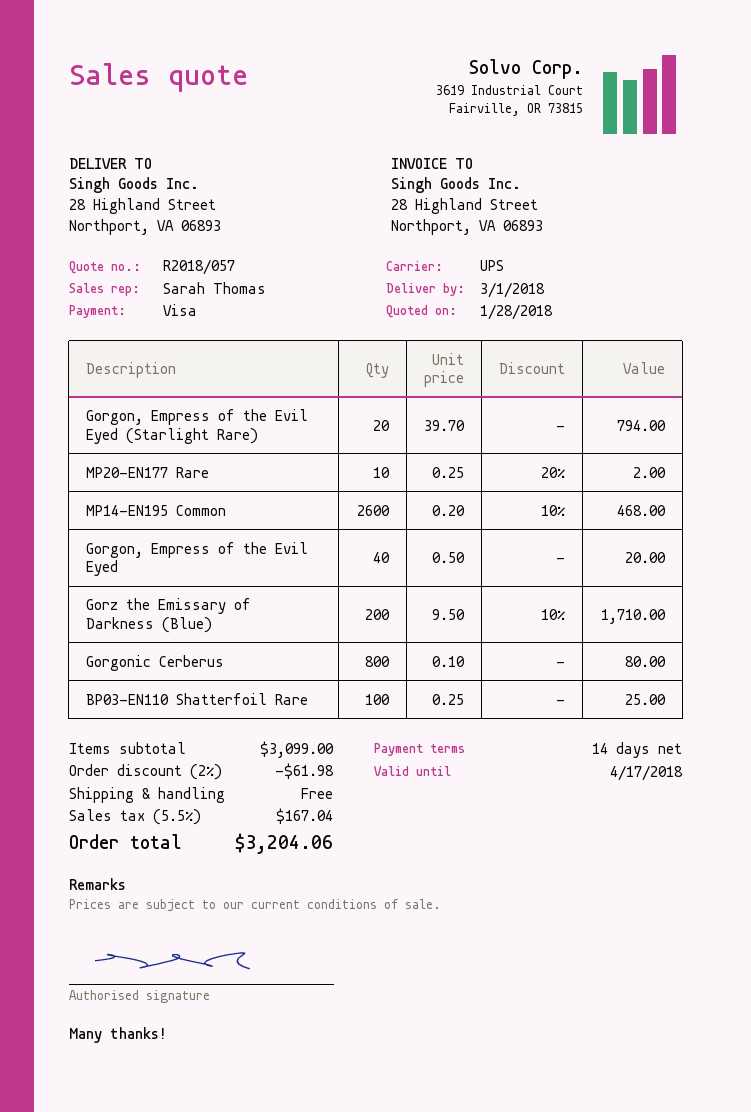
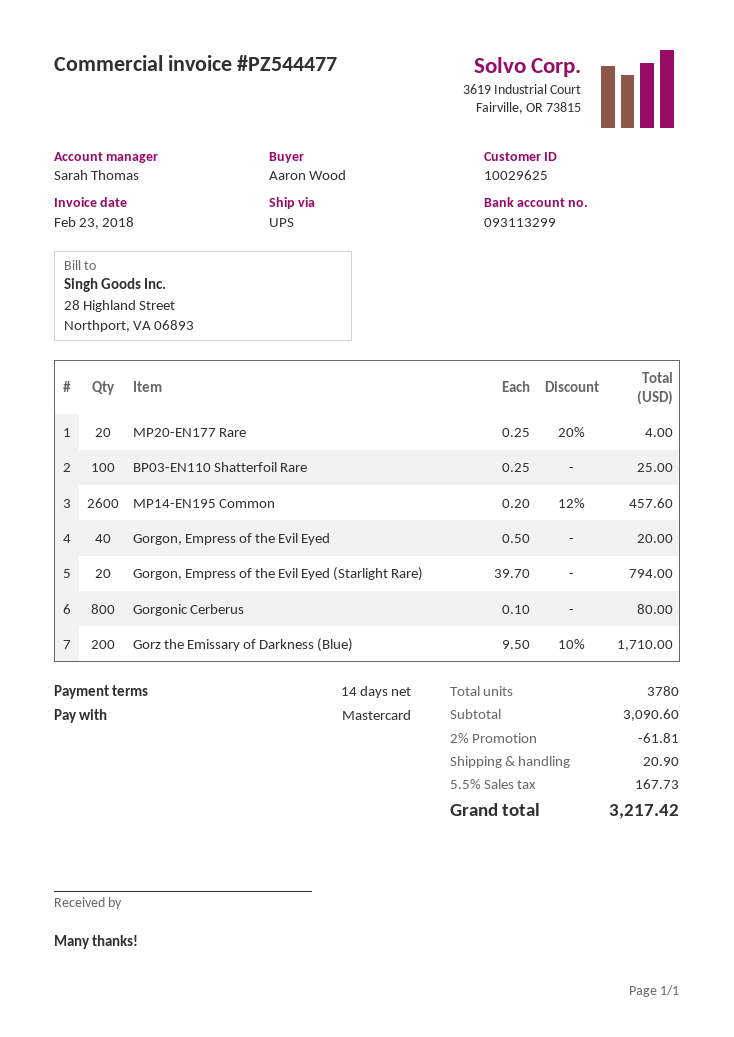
payment method: Visa -> Mastercard
MP20-EN177 Rare: 10 x 0.25 - 20% = 2.00 -> 20 x 0.25 - 20% = 4.00
MP14-EN195 Common: 2600 x 0.20 - 10% = 468.00 -> 2600 x 0.20 - 12% = 457.60
subtotal: 3099.00 -> 3090.60
discount: 2% = 61.98 -> 2% = 61.81
shipping: 0.00 -> 20.90
tax: 5.5% = 167.04 -> 5.5% = 167.73
total: 3204.06 -> 3217.42

